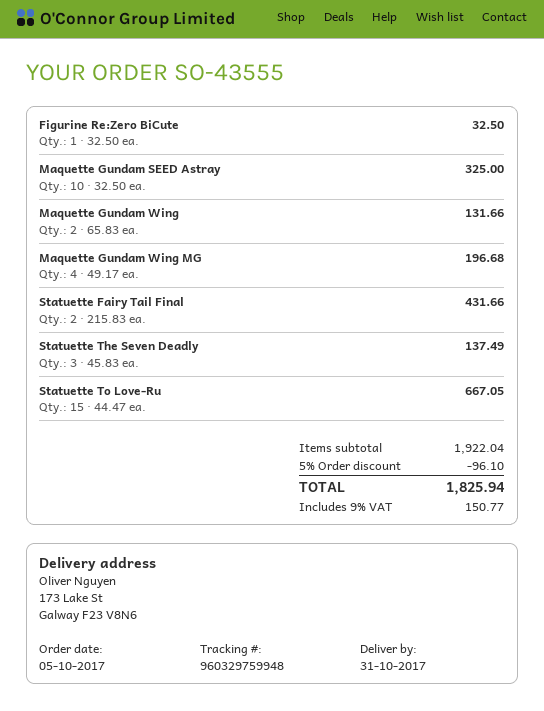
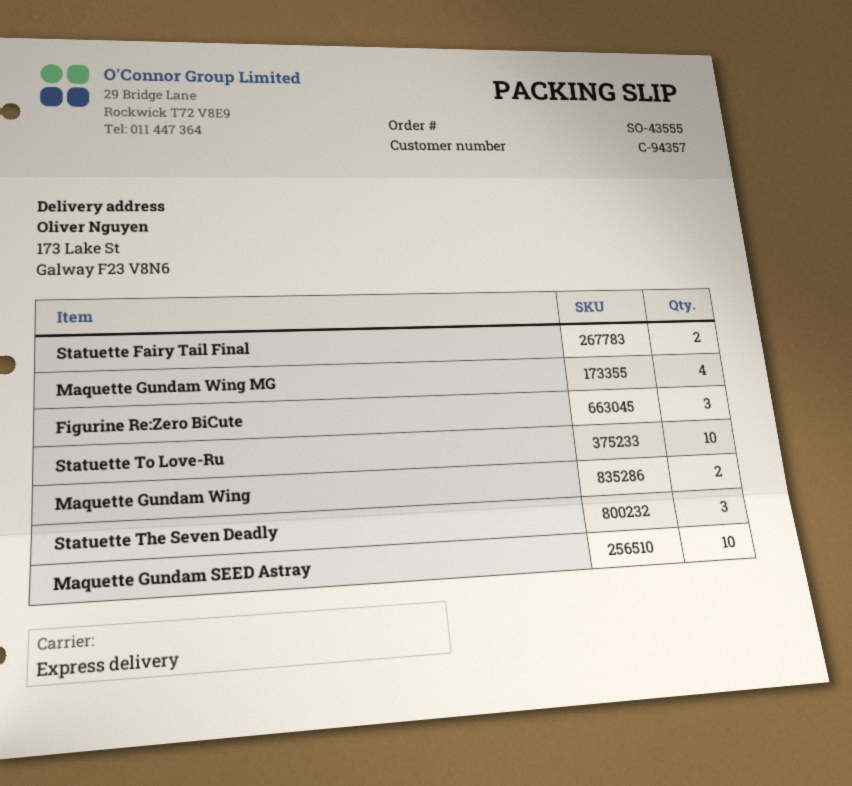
Figurine Re:Zero BiCute: 1 -> 3
Statuette To Love-Ru: 15 -> 10

